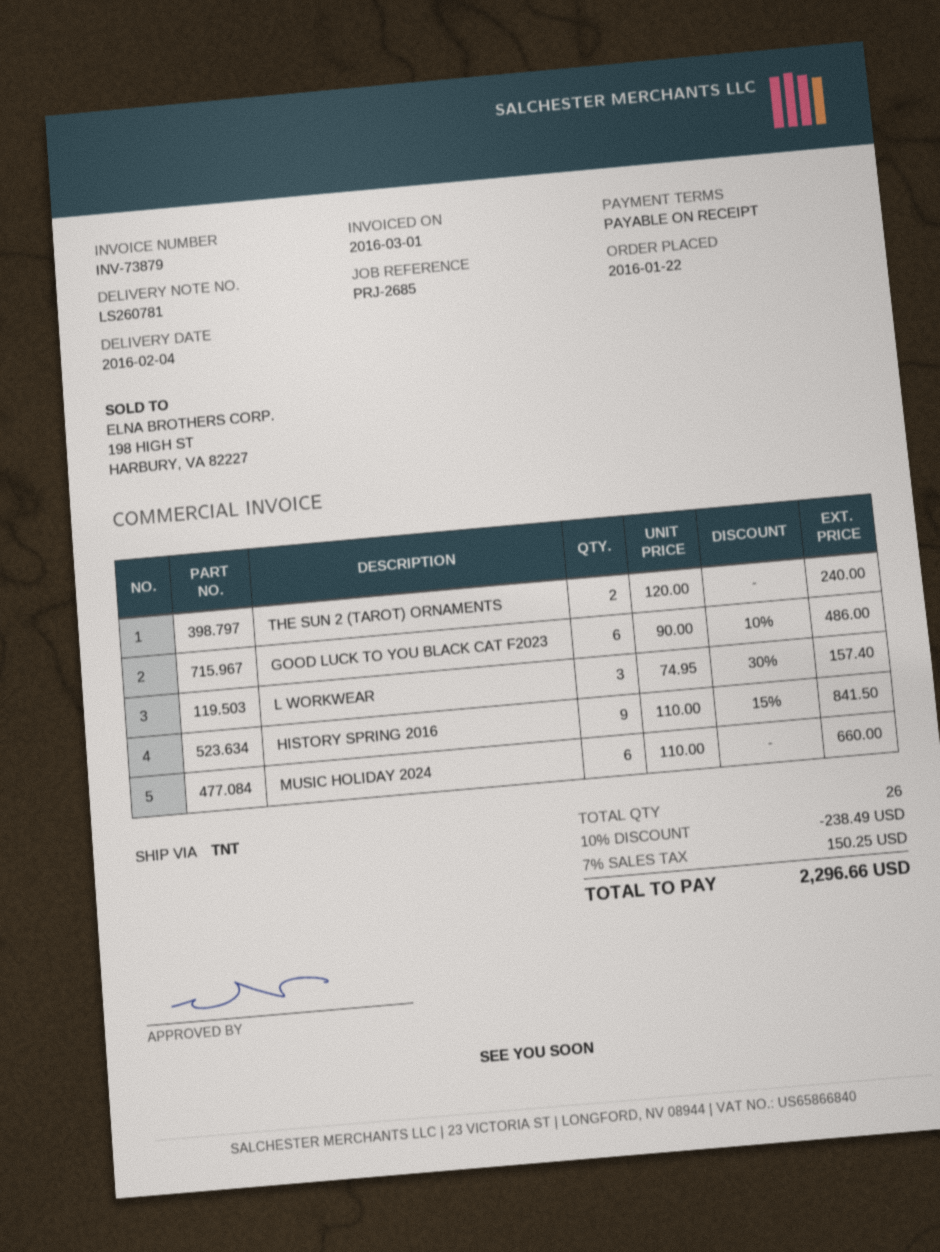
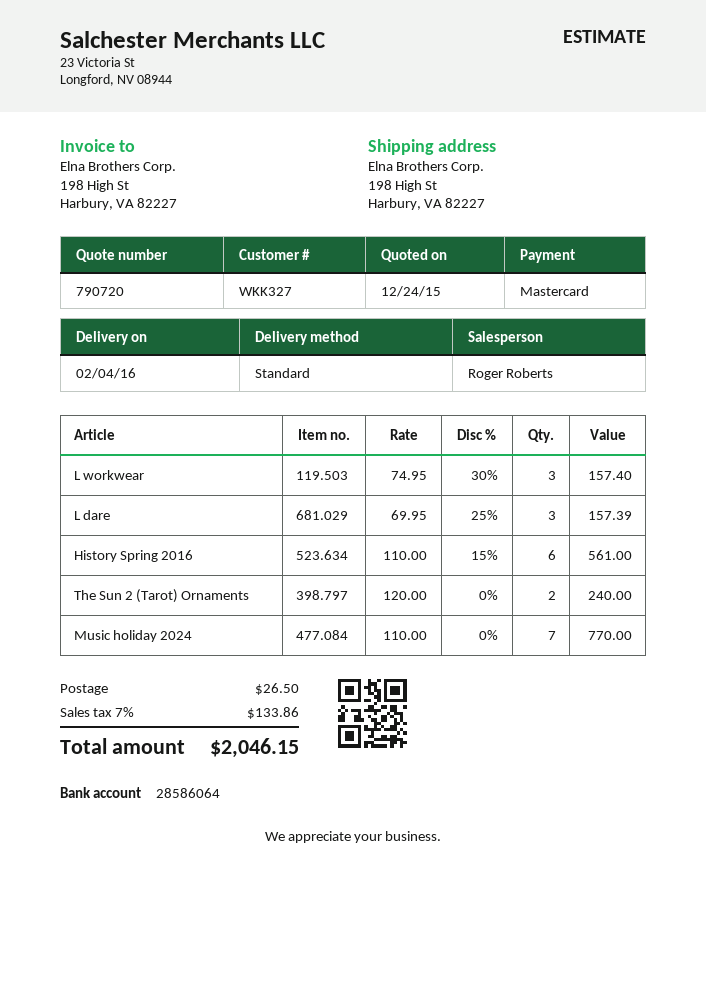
shipping method: TNT -> standard
GOOD LUCK TO YOU BLACK CAT F2023: 6 x 90.00 - 10% = 486.00 -> none
HISTORY SPRING 2016: 9 x 110.00 - 15% = 841.50 -> 6 x 110.00 - 15% = 561.00
MUSIC HOLIDAY 2024: 6 x 110.00 = 660.00 -> 7 x 110.00 = 770.00
L dare: none -> 3 x 69.95 - 25% = 157.39
discount: 10% = 238.49 -> none
shipping: none -> 26.50
tax: 7% = 150.25 -> 7% = 133.86
total: 2296.66 -> 2046.15

